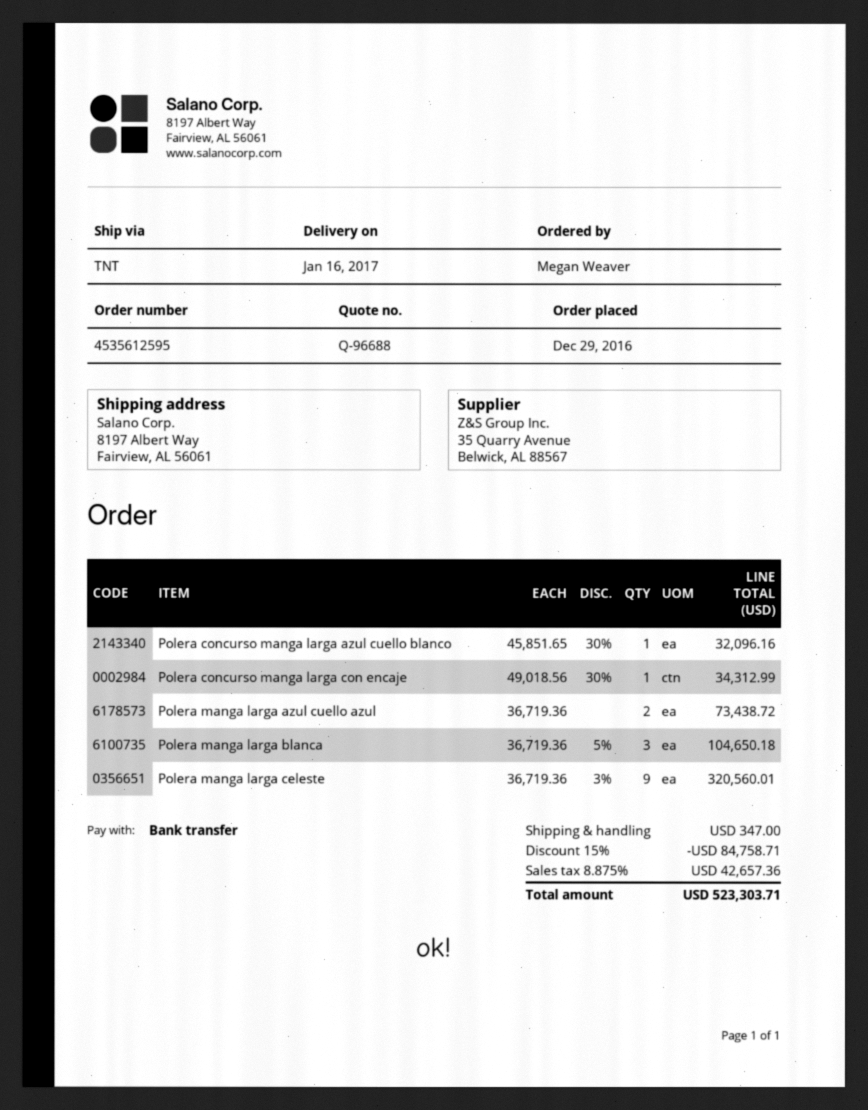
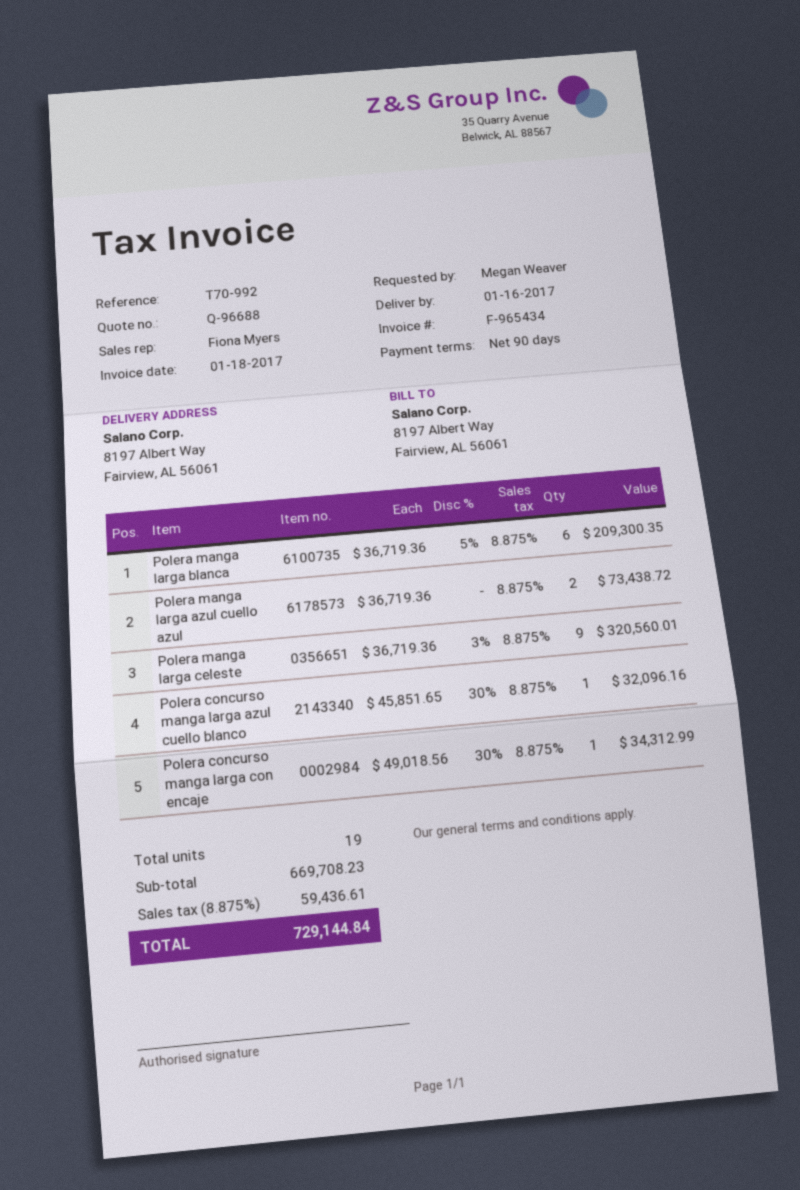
Polera manga larga blanca: 3 x 36719.36 - 5% = 104650.18 -> 6 x 36719.36 - 5% = 209300.35
discount: 15% = 84758.71 -> none
shipping: 347.00 -> none
tax: 8.875% = 42657.36 -> 8.875% = 59436.61
total: 523303.71 -> 729144.84

